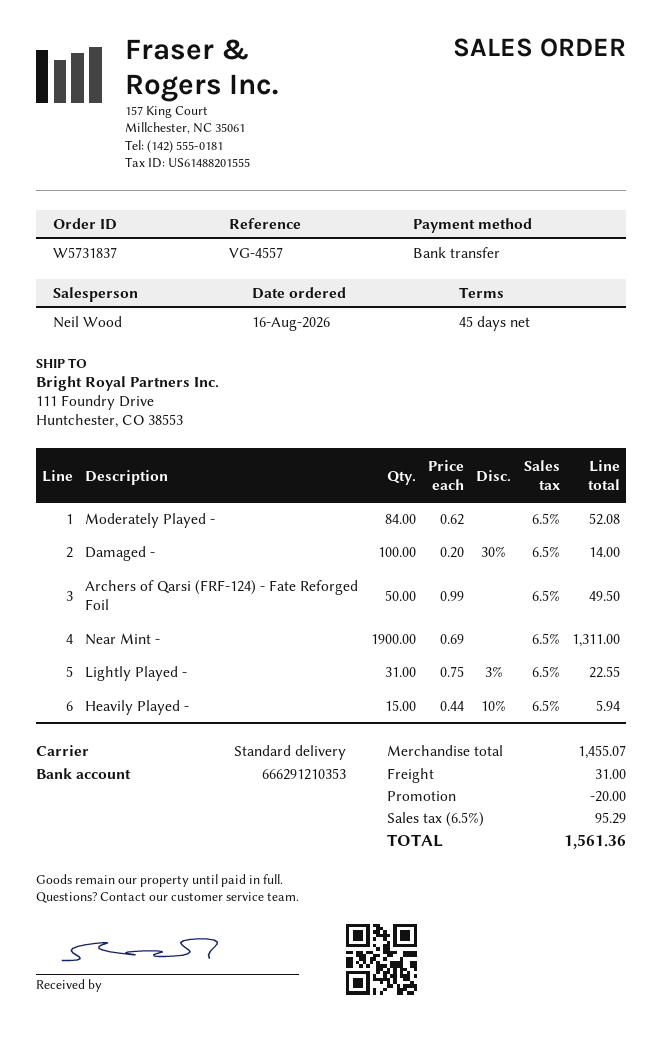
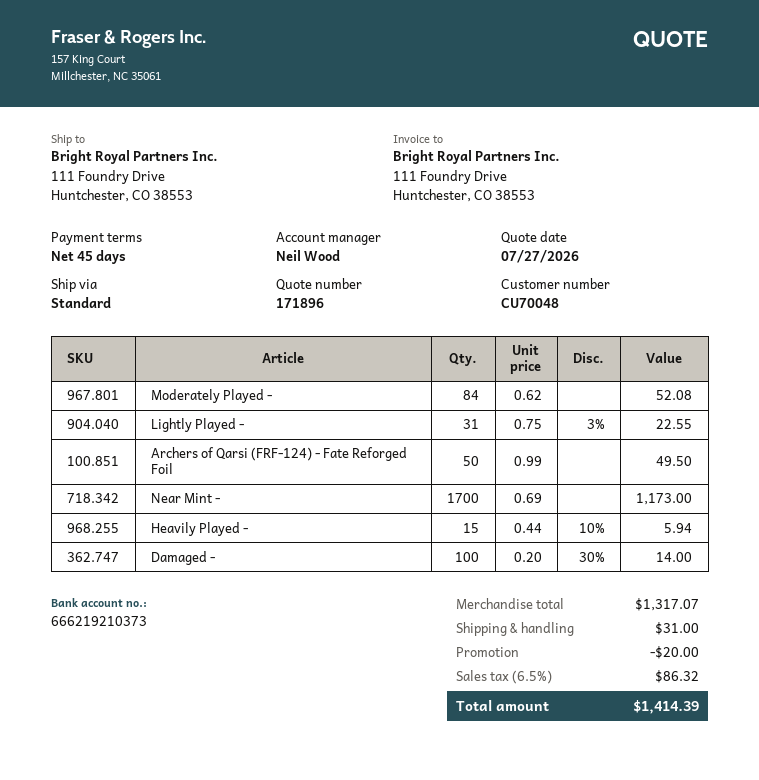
bank account: 666291210353 -> 666219210373
Near Mint -: 1900 x 0.69 = 1311.00 -> 1700 x 0.69 = 1173.00
subtotal: 1455.07 -> 1317.07
tax: 6.5% = 95.29 -> 6.5% = 86.32
total: 1561.36 -> 1414.39

